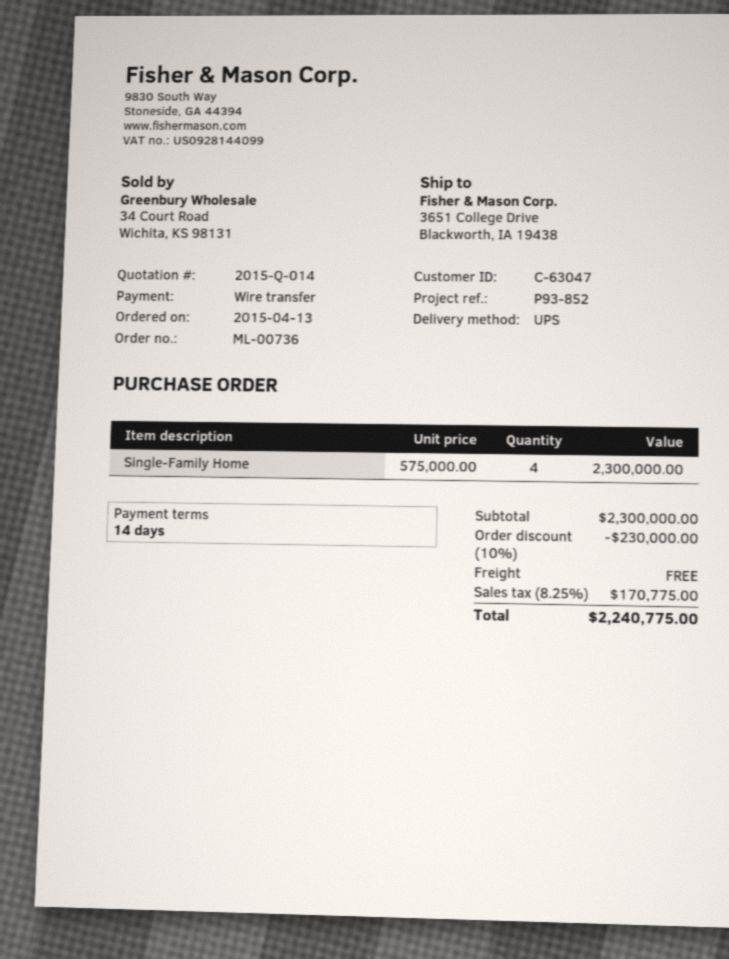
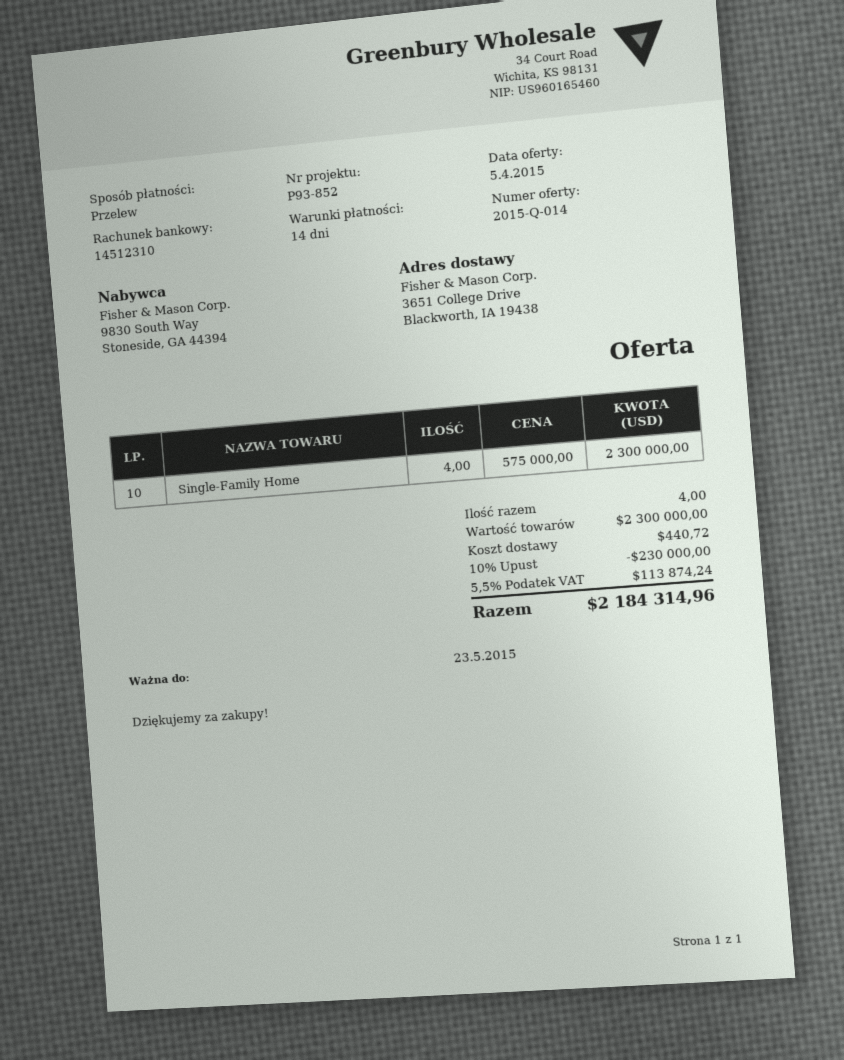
shipping: 0.00 -> 440.72
tax: 8.25% = 170775.00 -> 5.5% = 113874.24
total: 2240775.00 -> 2184314.96

